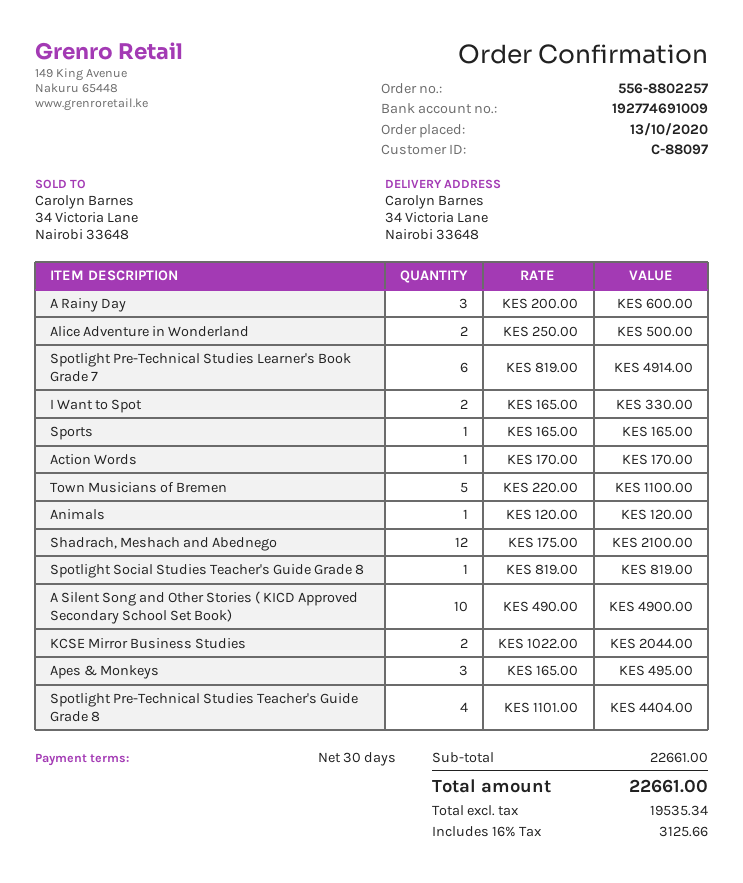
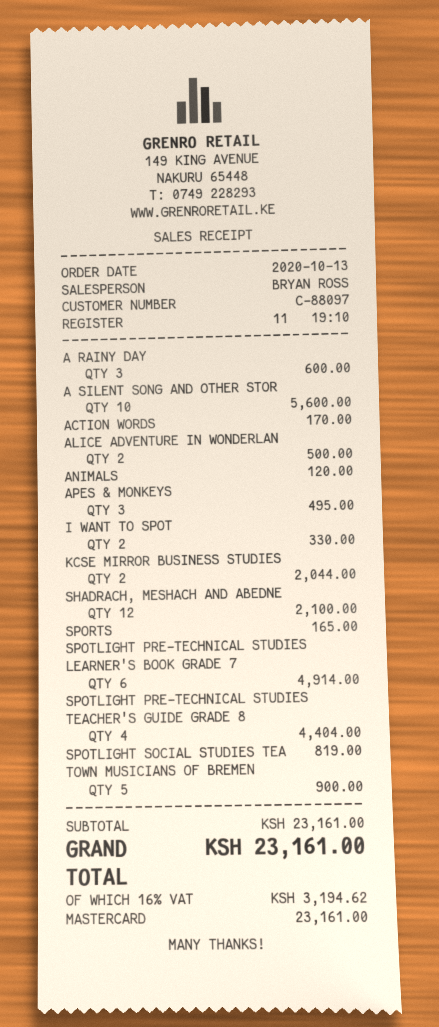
Town Musicians of Bremen: 5 for 1100.00 -> 5 for 900.00
A Silent Song and Other Stories ( KICD Approved Secondary School Set Book): 10 for 4900.00 -> 10 for 5600.00
subtotal: 22661.00 -> 23161.00
tax: 16% = 3125.66 -> 16% = 3194.62
total: 22661.00 -> 23161.00

